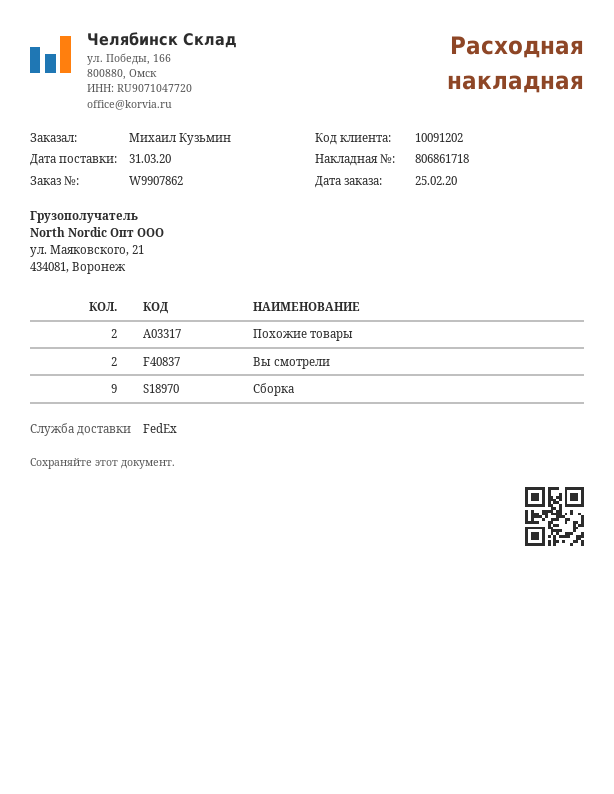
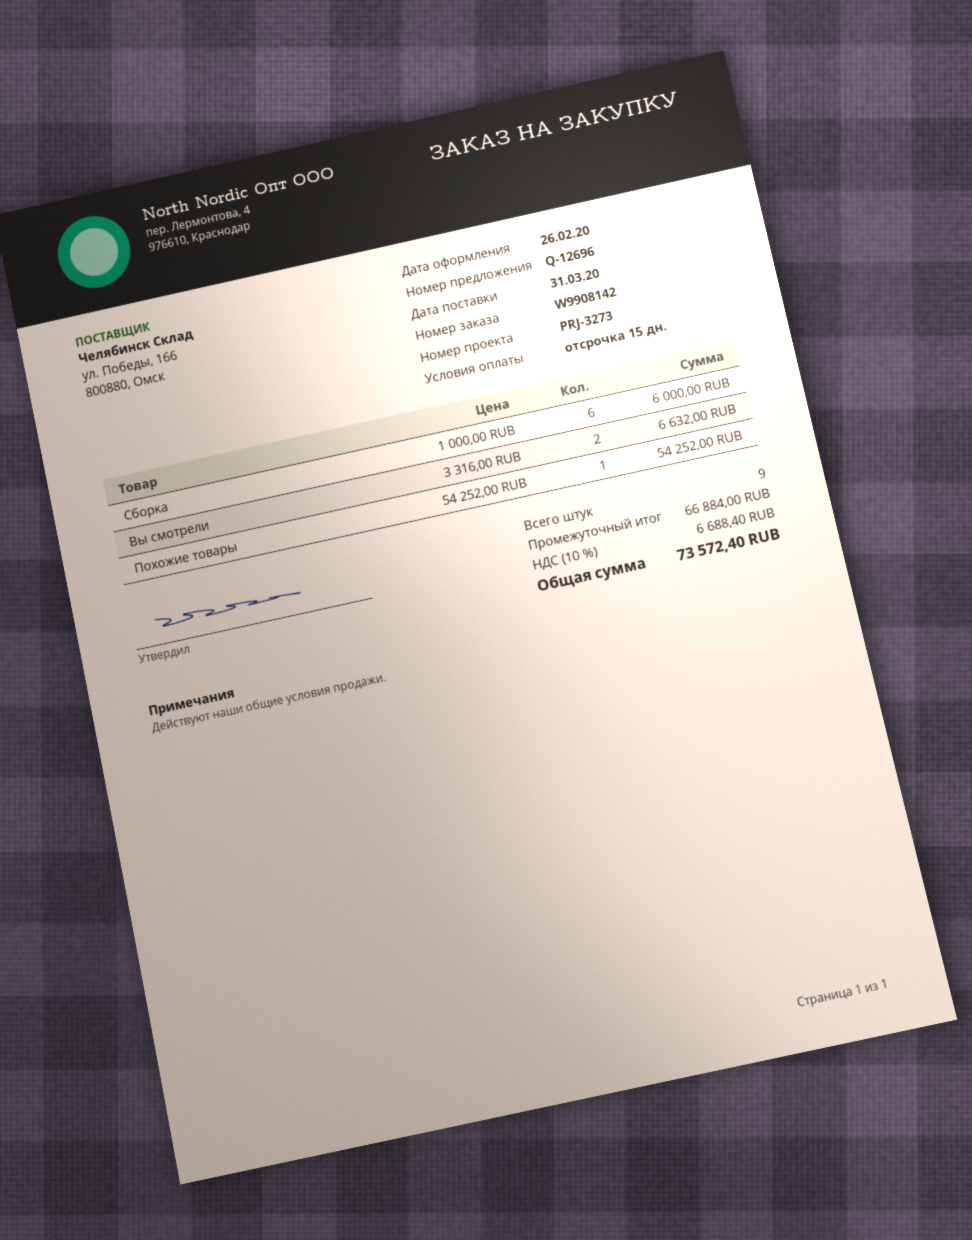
order number: W9907862 -> W9908142
order date: 2020-02-25 -> 2020-02-26
Похожие товары: 2 -> 1
Сборка: 9 -> 6

